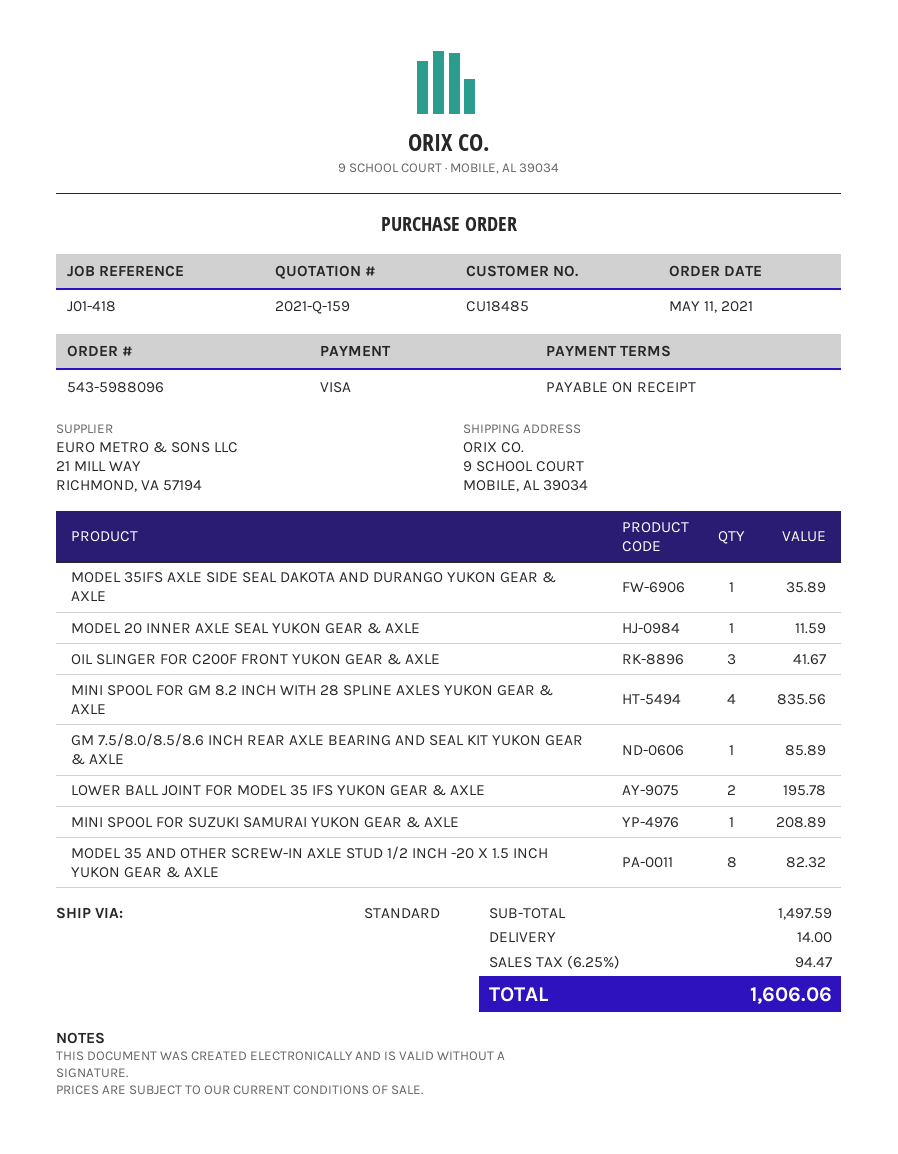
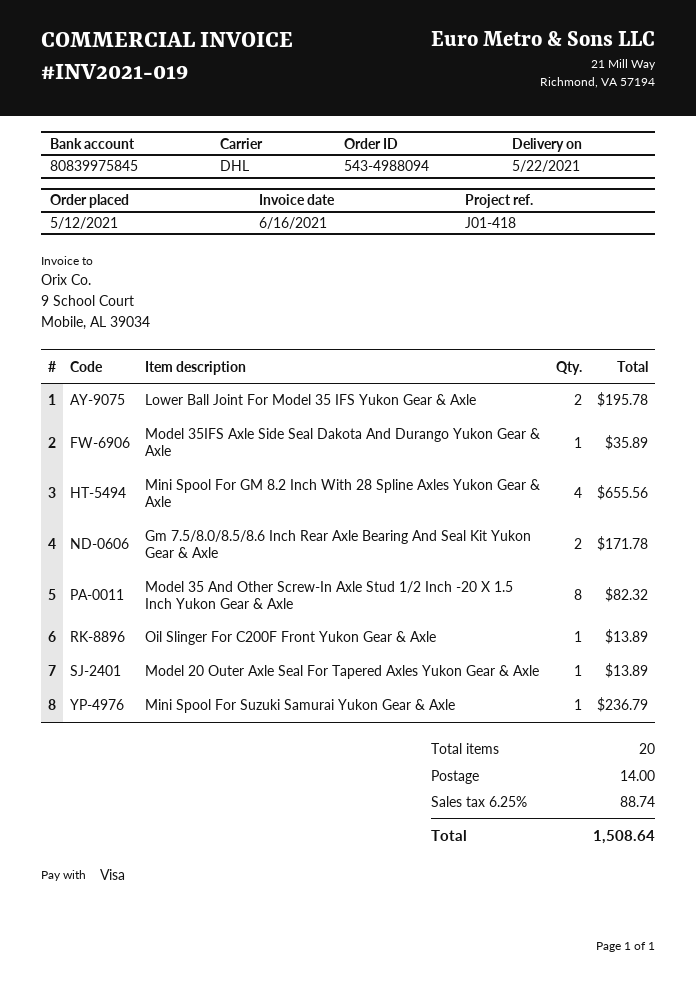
order number: 543-5988096 -> 543-4988094
order date: 2021-05-11 -> 2021-05-12
shipping method: standard -> DHL
MODEL 20 INNER AXLE SEAL YUKON GEAR & AXLE: 1 for 11.59 -> none
OIL SLINGER FOR C200F FRONT YUKON GEAR & AXLE: 3 for 41.67 -> 1 for 13.89
MINI SPOOL FOR GM 8.2 INCH WITH 28 SPLINE AXLES YUKON GEAR & AXLE: 4 for 835.56 -> 4 for 655.56
GM 7.5/8.0/8.5/8.6 INCH REAR AXLE BEARING AND SEAL KIT YUKON GEAR & AXLE: 1 for 85.89 -> 2 for 171.78
MINI SPOOL FOR SUZUKI SAMURAI YUKON GEAR & AXLE: 1 for 208.89 -> 1 for 236.79
Model 20 Outer Axle Seal For Tapered Axles Yukon Gear & Axle: none -> 1 for 13.89
tax: 6.25% = 94.47 -> 6.25% = 88.74
total: 1606.06 -> 1508.64

